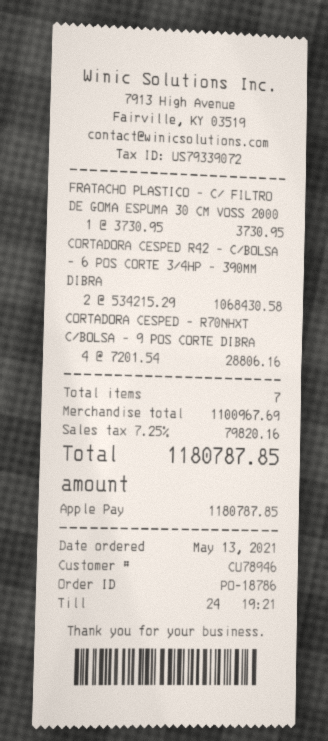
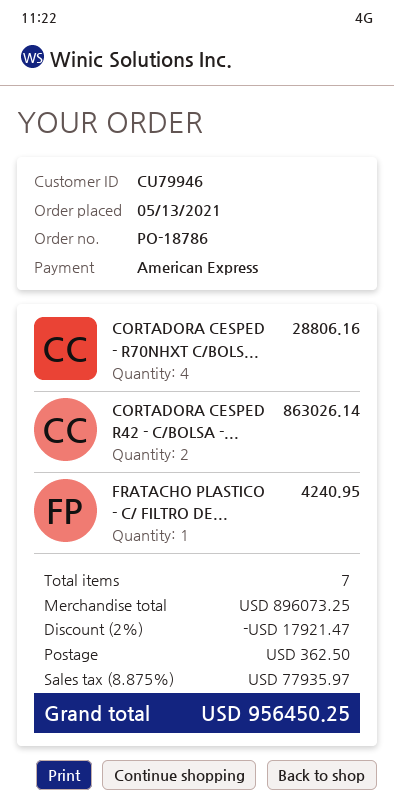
customer number: CU78946 -> CU79946
payment method: Apple Pay -> American Express
FRATACHO PLASTICO - C/ FILTRO DE GOMA ESPUMA 30 CM VOSS 2000: 1 for 3730.95 -> 1 for 4240.95
CORTADORA CESPED R42 - C/BOLSA - 6 POS CORTE 3/4HP - 390MM DIBRA: 2 for 1068430.58 -> 2 for 863026.14
subtotal: 1100967.69 -> 896073.25
discount: none -> 2% = 17921.47
shipping: none -> 362.50
tax: 7.25% = 79820.16 -> 8.875% = 77935.97
total: 1180787.85 -> 956450.25

